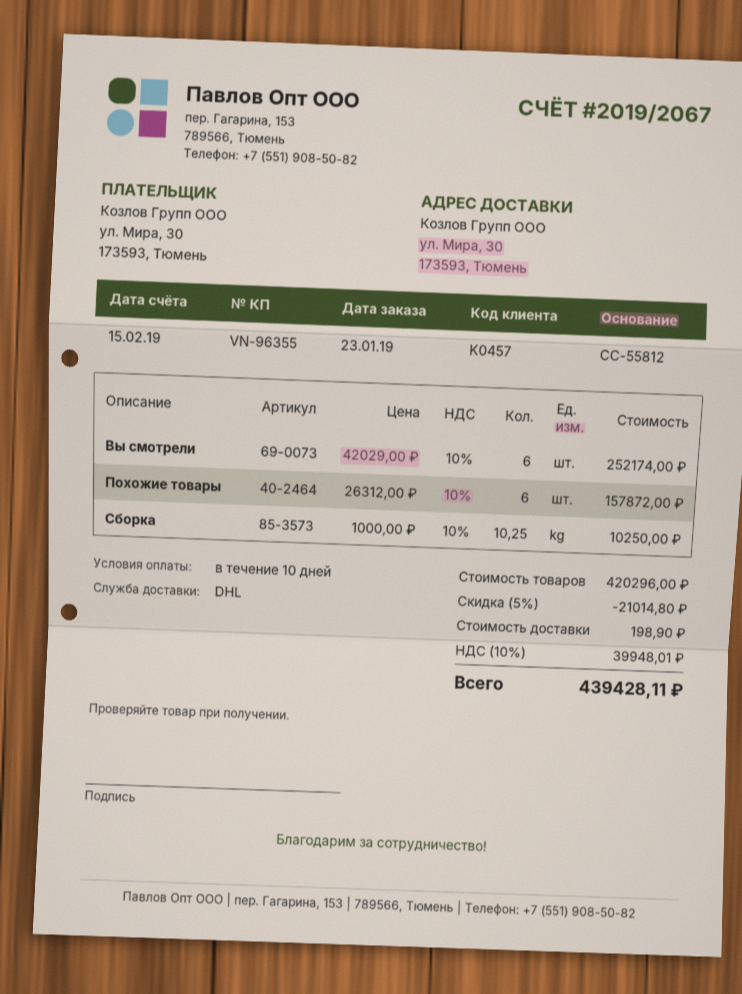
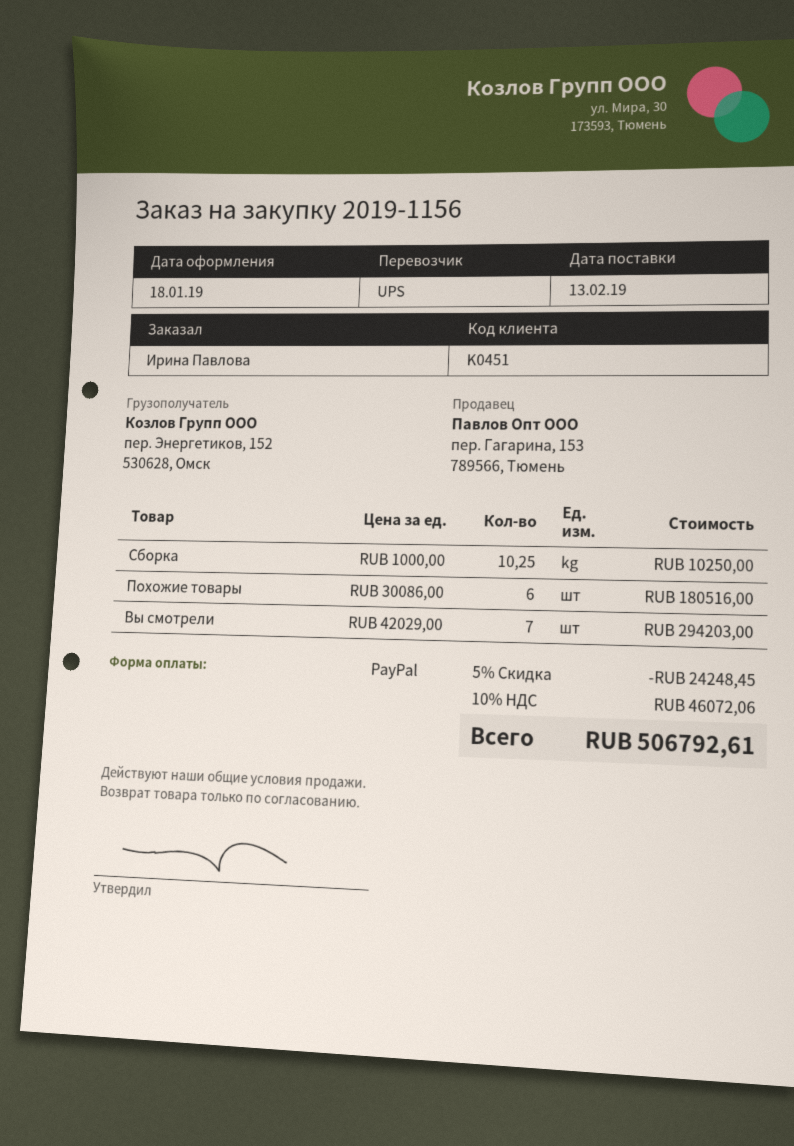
order date: 2019-01-23 -> 2019-01-18
customer number: K0457 -> K0451
shipping method: DHL -> UPS
ship to: ул. Мира, 30, 173593, Тюмень -> пер. Энергетиков, 152, 530628, Омск
Вы смотрели: 6 x 42029.00 = 252174.00 -> 7 x 42029.00 = 294203.00
Похожие товары: 6 x 26312.00 = 157872.00 -> 6 x 30086.00 = 180516.00
discount: 5% = 21014.80 -> 5% = 24248.45
shipping: 198.90 -> none
tax: 10% = 39948.01 -> 10% = 46072.06
total: 439428.11 -> 506792.61

